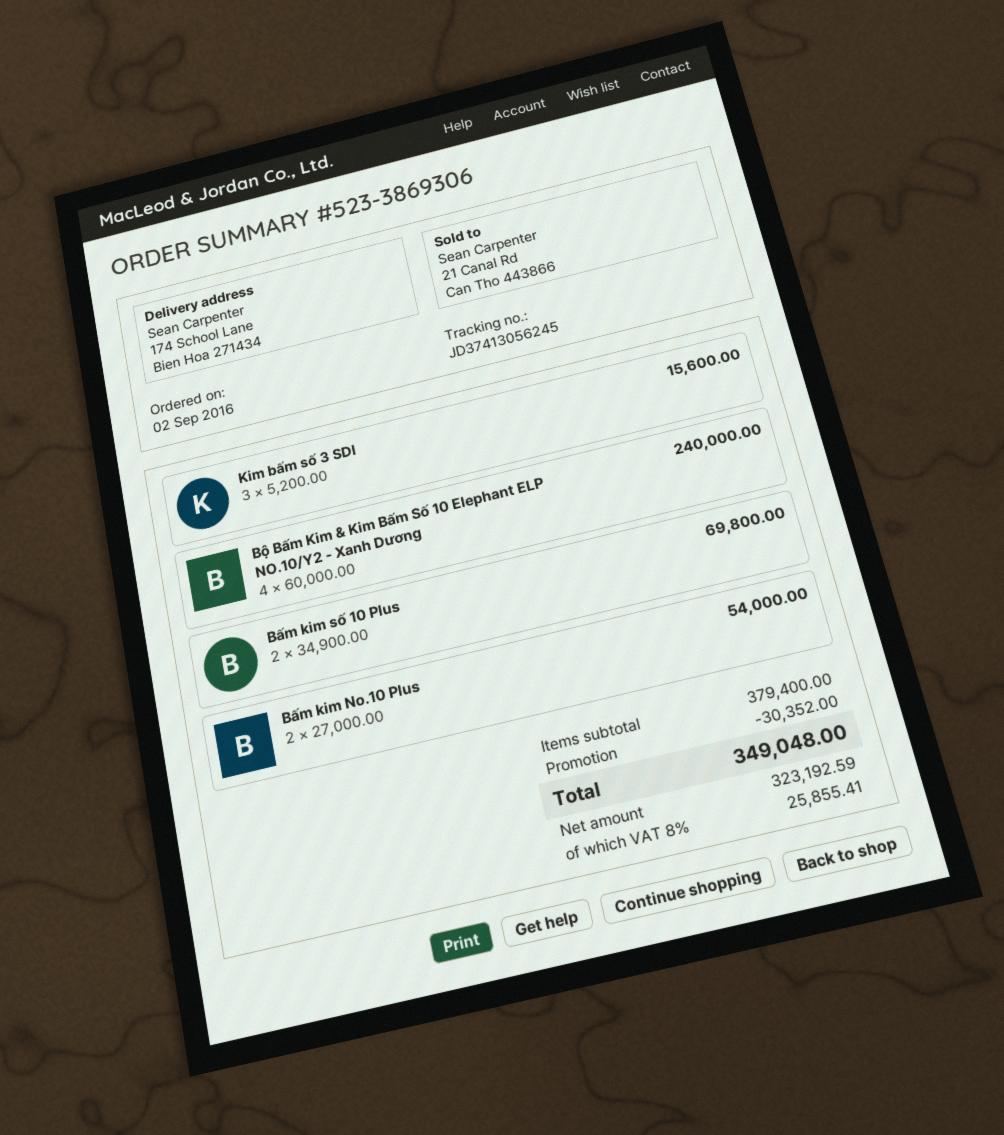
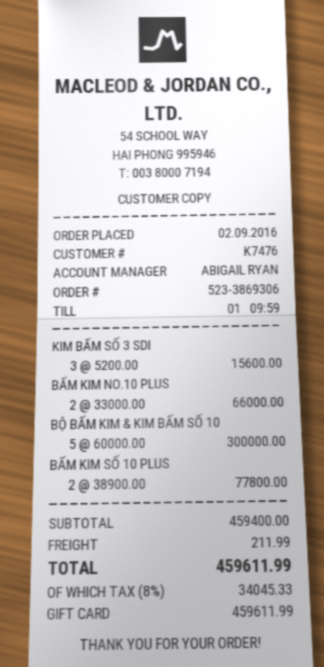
Bộ Bấm Kim & Kim Bấm Số 10 Elephant ELP NO.10/Y2 - Xanh Dương: 4 x 60000.00 = 240000.00 -> 5 x 60000.00 = 300000.00
Bấm kim số 10 Plus: 2 x 34900.00 = 69800.00 -> 2 x 38900.00 = 77800.00
Bấm kim No.10 Plus: 2 x 27000.00 = 54000.00 -> 2 x 33000.00 = 66000.00
subtotal: 379400.00 -> 459400.00
discount: 30352.00 -> none
shipping: none -> 211.99
tax: 8% = 25855.41 -> 8% = 34045.33
total: 349048.00 -> 459611.99

